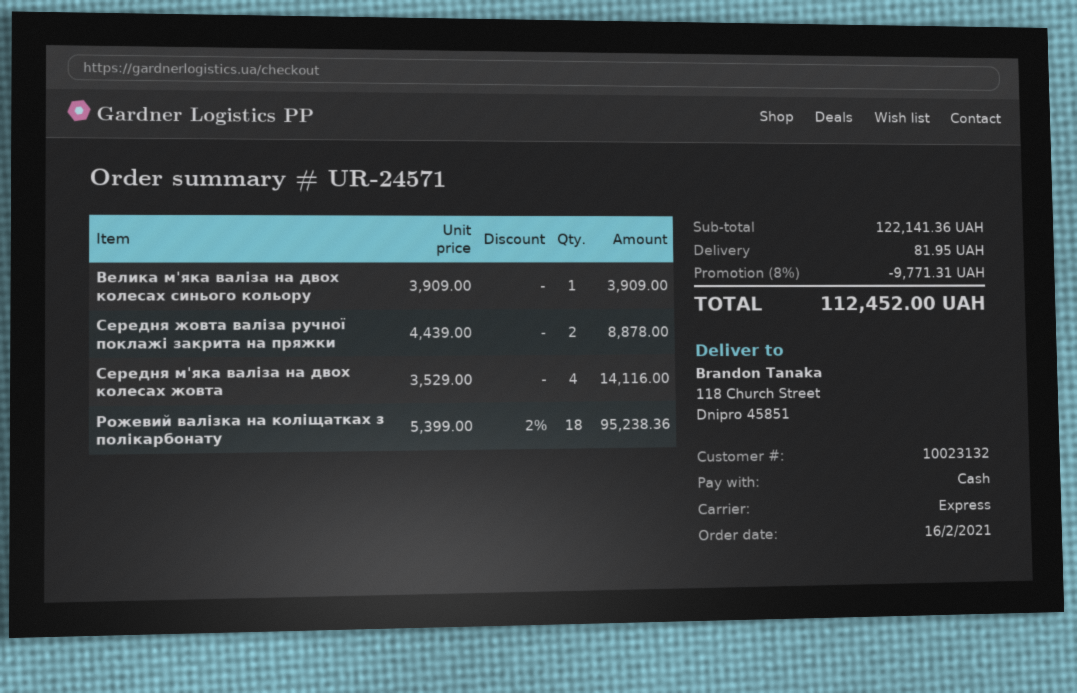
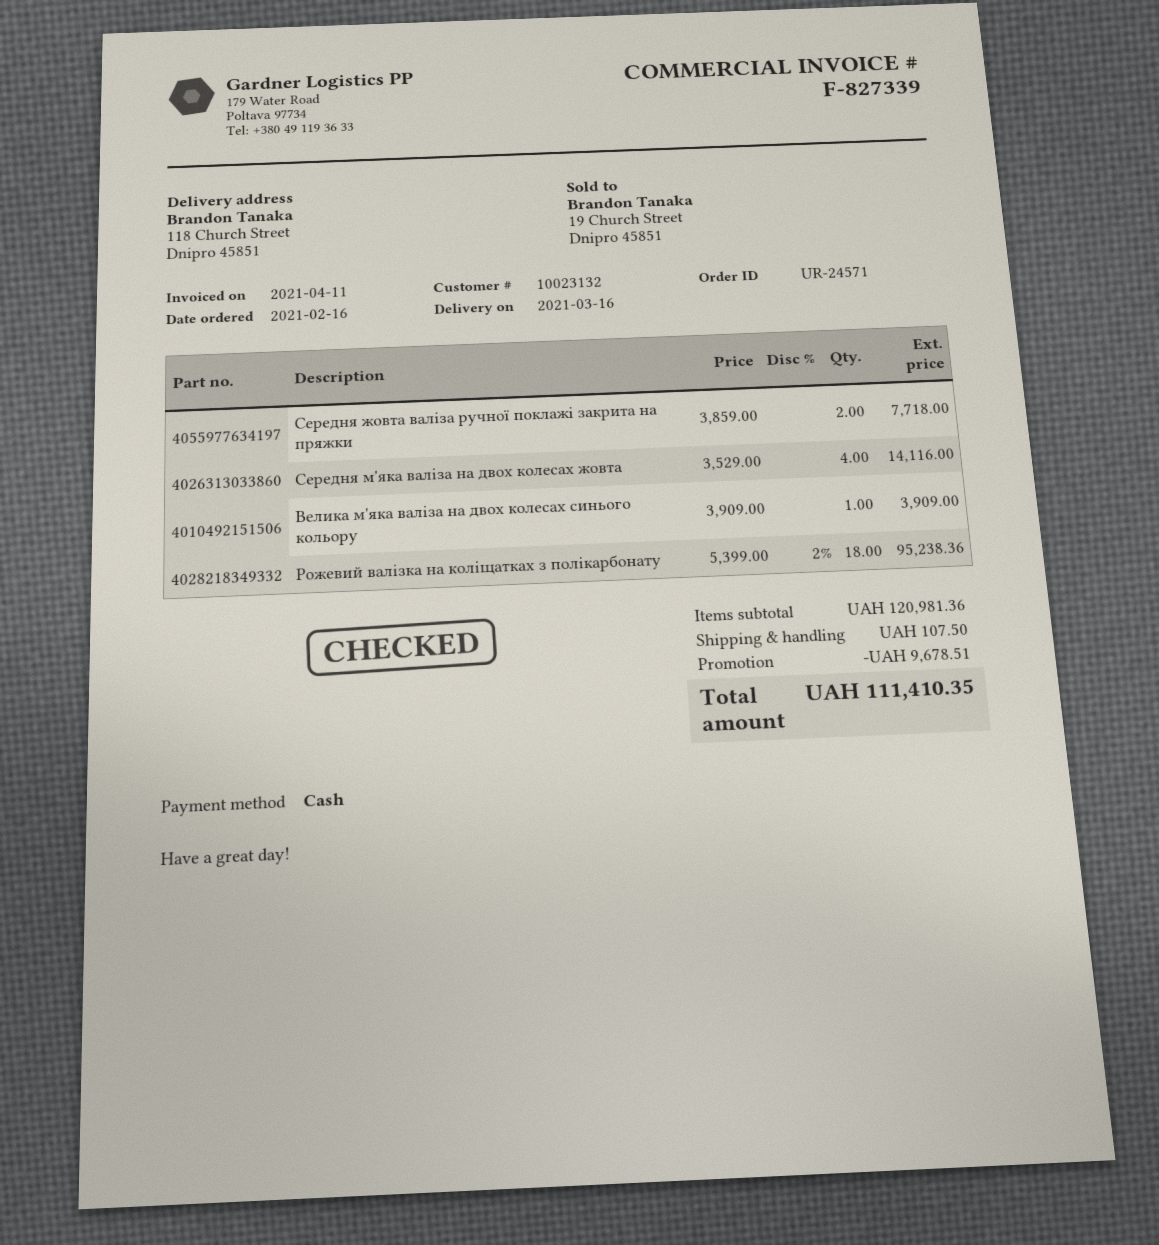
Середня жовта валіза ручної поклажі закрита на пряжки: 2 x 4439.00 = 8878.00 -> 2 x 3859.00 = 7718.00
subtotal: 122141.36 -> 120981.36
discount: 9771.31 -> 9678.51
shipping: 81.95 -> 107.50
total: 112452.00 -> 111410.35

